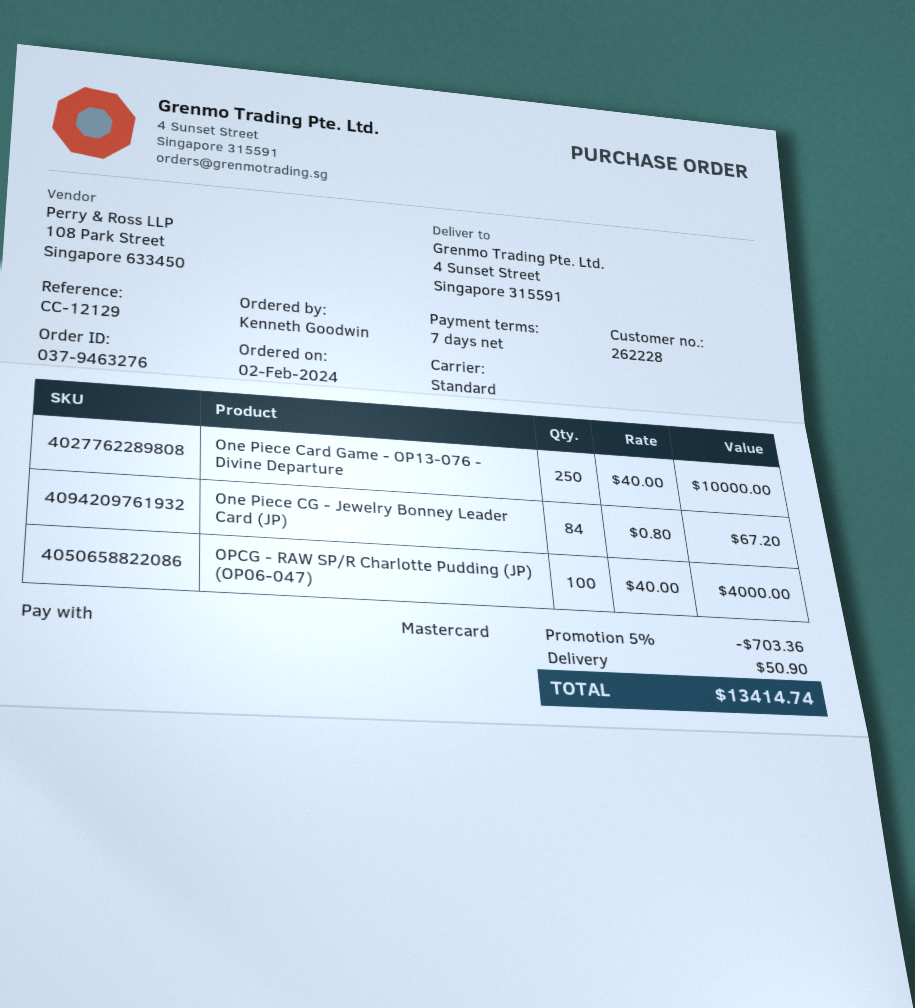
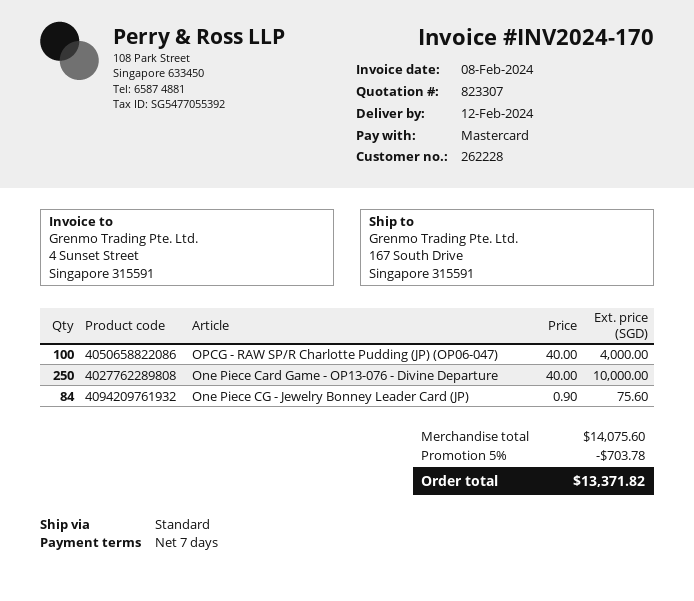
ship to: 4 Sunset Street, Singapore 315591 -> 167 South Drive, Singapore 315591
One Piece CG - Jewelry Bonney Leader Card (JP): 84 x 0.80 = 67.20 -> 84 x 0.90 = 75.60
discount: 5% = 703.36 -> 5% = 703.78
shipping: 50.90 -> none
total: 13414.74 -> 13371.82

